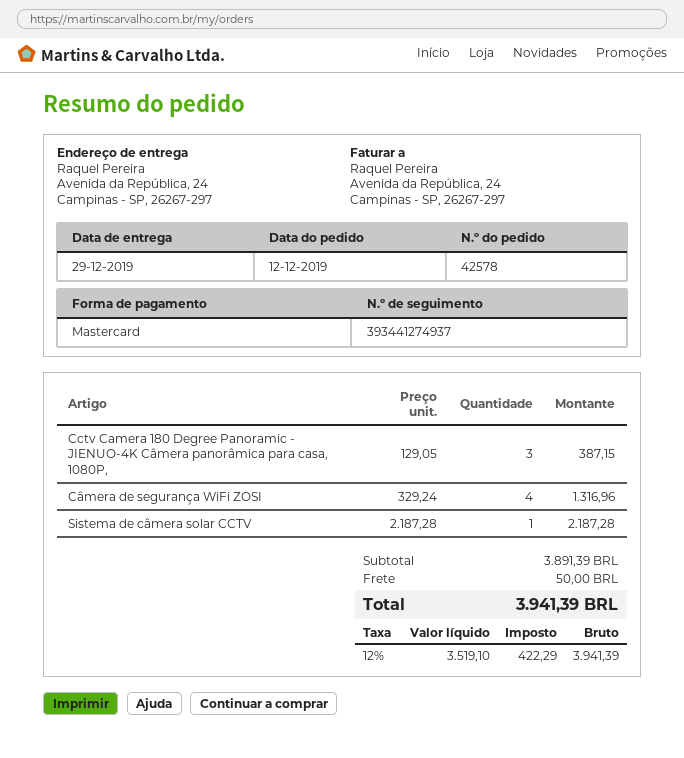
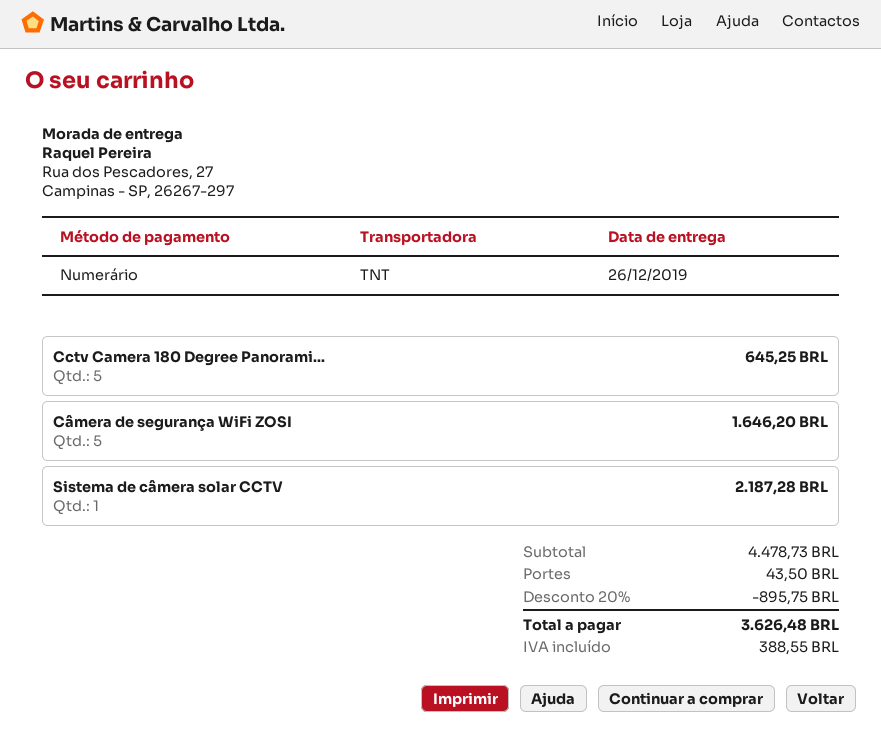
delivery date: 2019-12-29 -> 2019-12-26
payment method: Mastercard -> cash
ship to: Avenida da República, 24, Campinas - SP, 26267-297 -> Rua dos Pescadores, 27, Campinas - SP, 26267-297
Cctv Camera 180 Degree Panoramic - JIENUO-4K Câmera panorâmica para casa, 1080P,: 3 for 387.15 -> 5 for 645.25
Câmera de segurança WiFi ZOSI: 4 for 1316.96 -> 5 for 1646.20
subtotal: 3891.39 -> 4478.73
discount: none -> 20% = 895.75
shipping: 50.00 -> 43.50
tax: 422.29 -> 388.55
total: 3941.39 -> 3626.48

